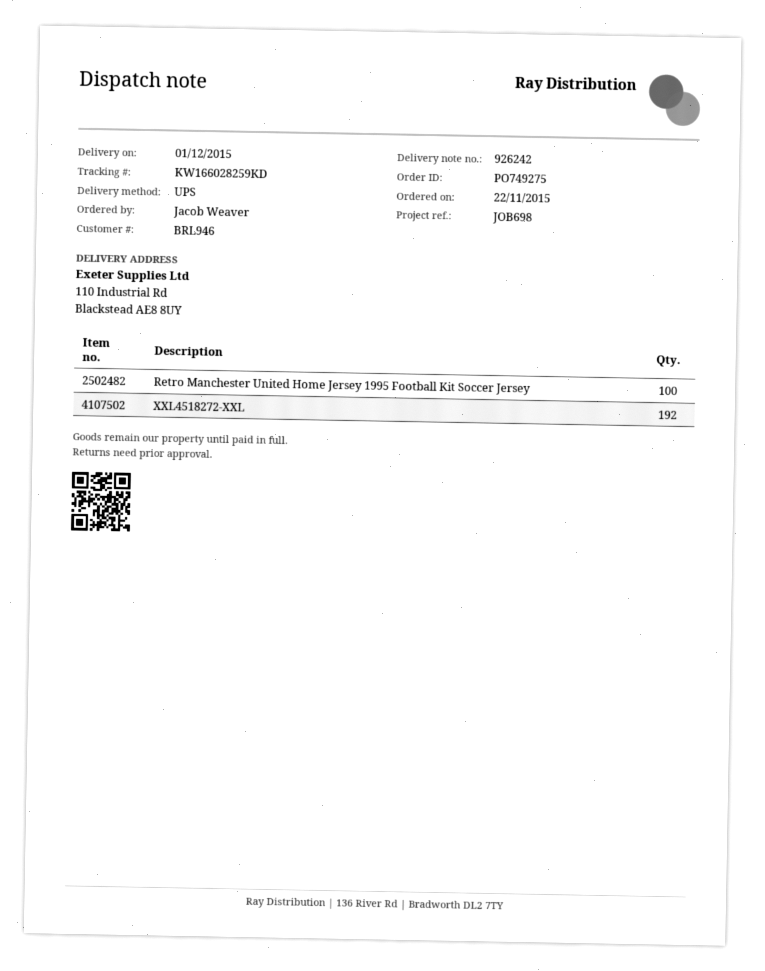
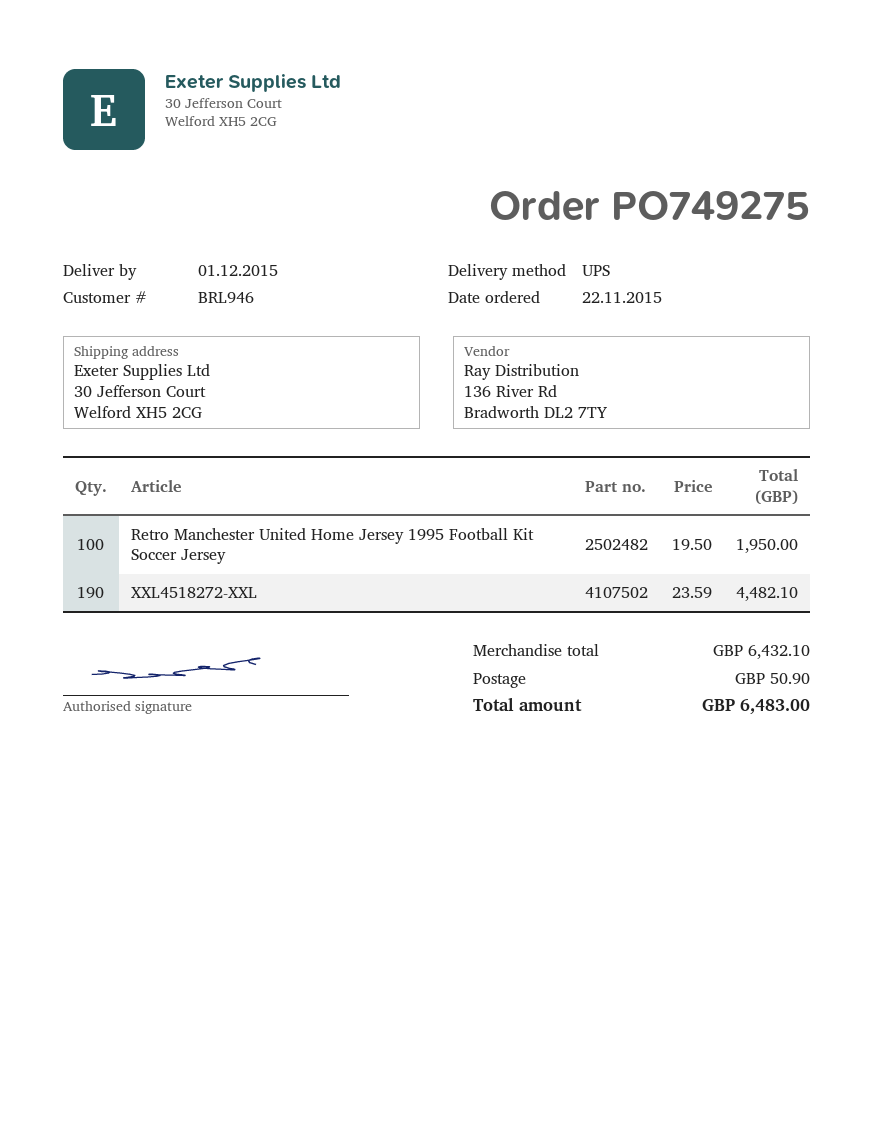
ship to: 110 Industrial Rd, Blackstead AE8 8UY -> 30 Jefferson Court, Welford XH5 2CG
XXL4518272-XXL: 192 -> 190

